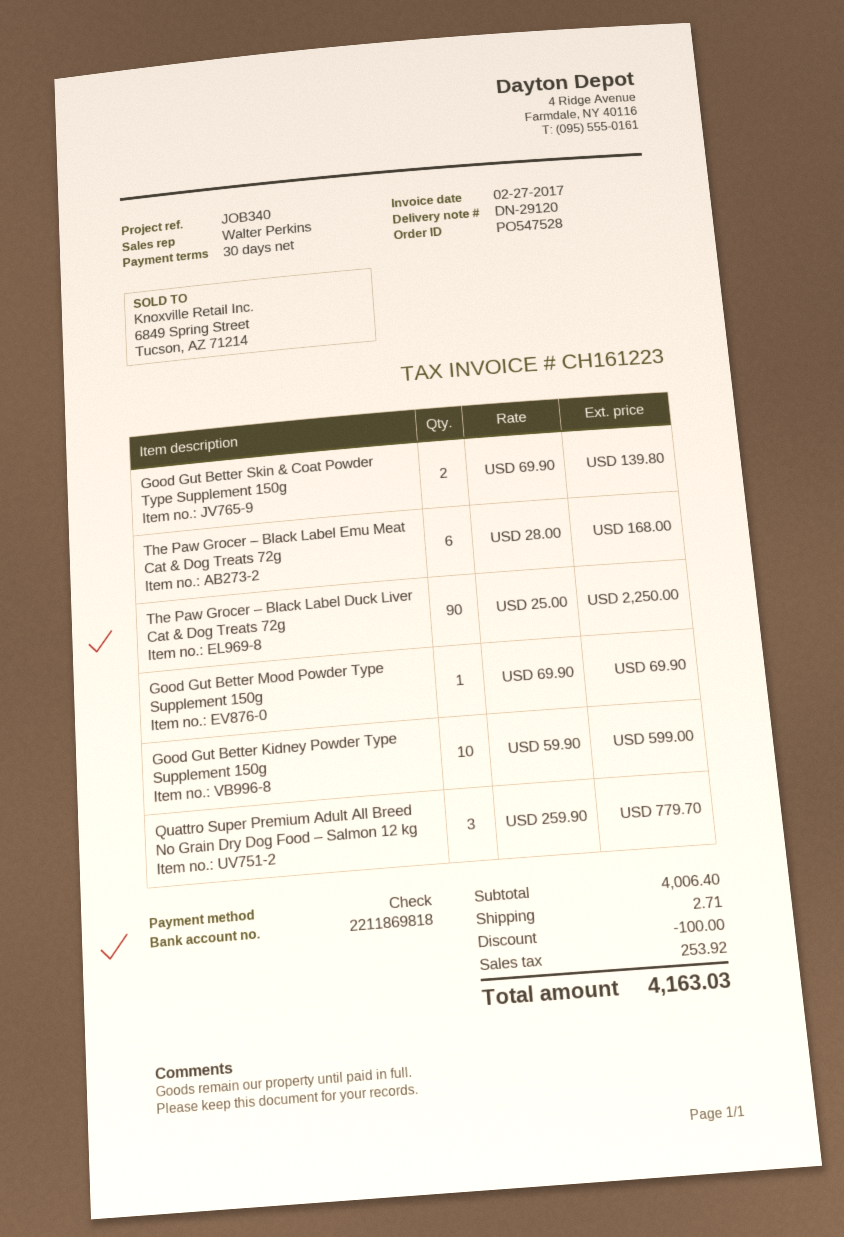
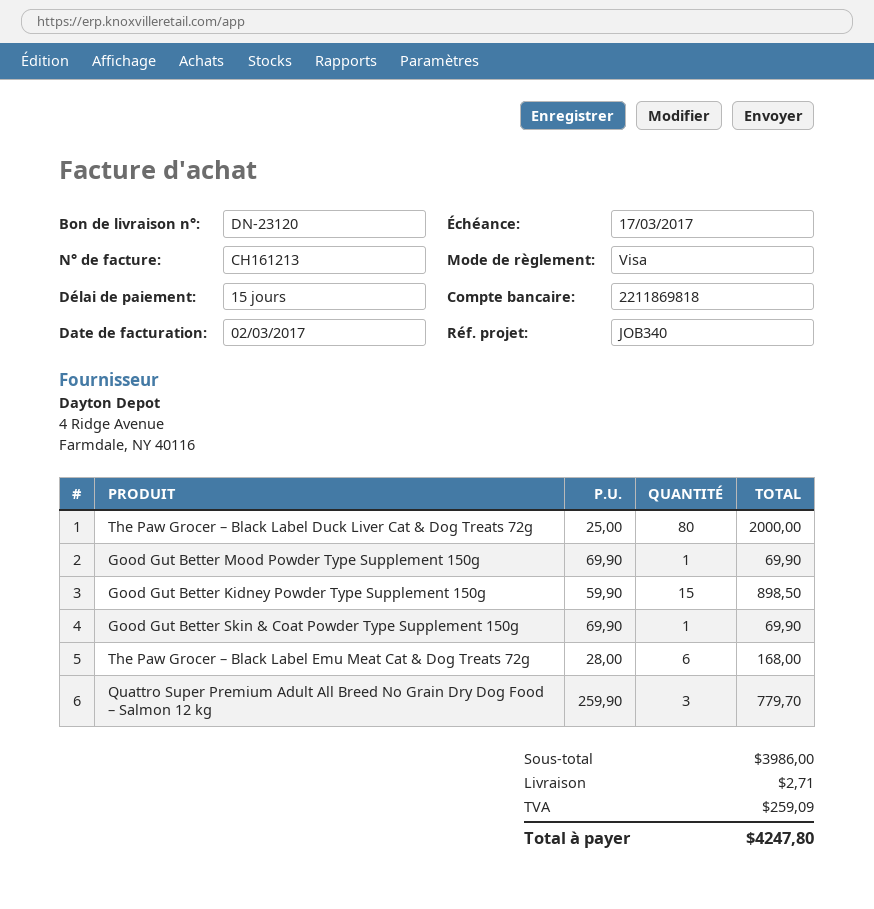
delivery note number: DN-29120 -> DN-23120
invoice number: CH161223 -> CH161213
invoice date: 2017-02-27 -> 2017-03-02
payment terms: 30 days -> 15 days
payment method: cheque -> Visa
Good Gut Better Skin & Coat Powder Type Supplement 150g: 2 x 69.90 = 139.80 -> 1 x 69.90 = 69.90
The Paw Grocer – Black Label Duck Liver Cat & Dog Treats 72g: 90 x 25.00 = 2250.00 -> 80 x 25.00 = 2000.00
Good Gut Better Kidney Powder Type Supplement 150g: 10 x 59.90 = 599.00 -> 15 x 59.90 = 898.50
subtotal: 4006.40 -> 3986.00
discount: 100.00 -> none
tax: 253.92 -> 259.09
total: 4163.03 -> 4247.80

